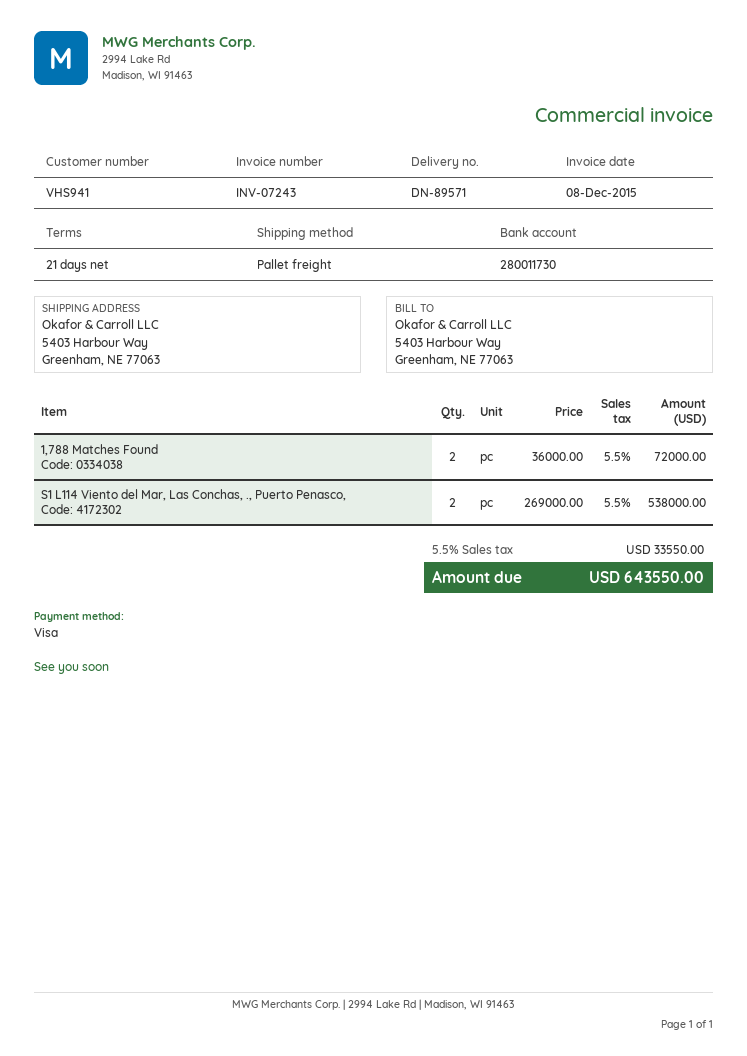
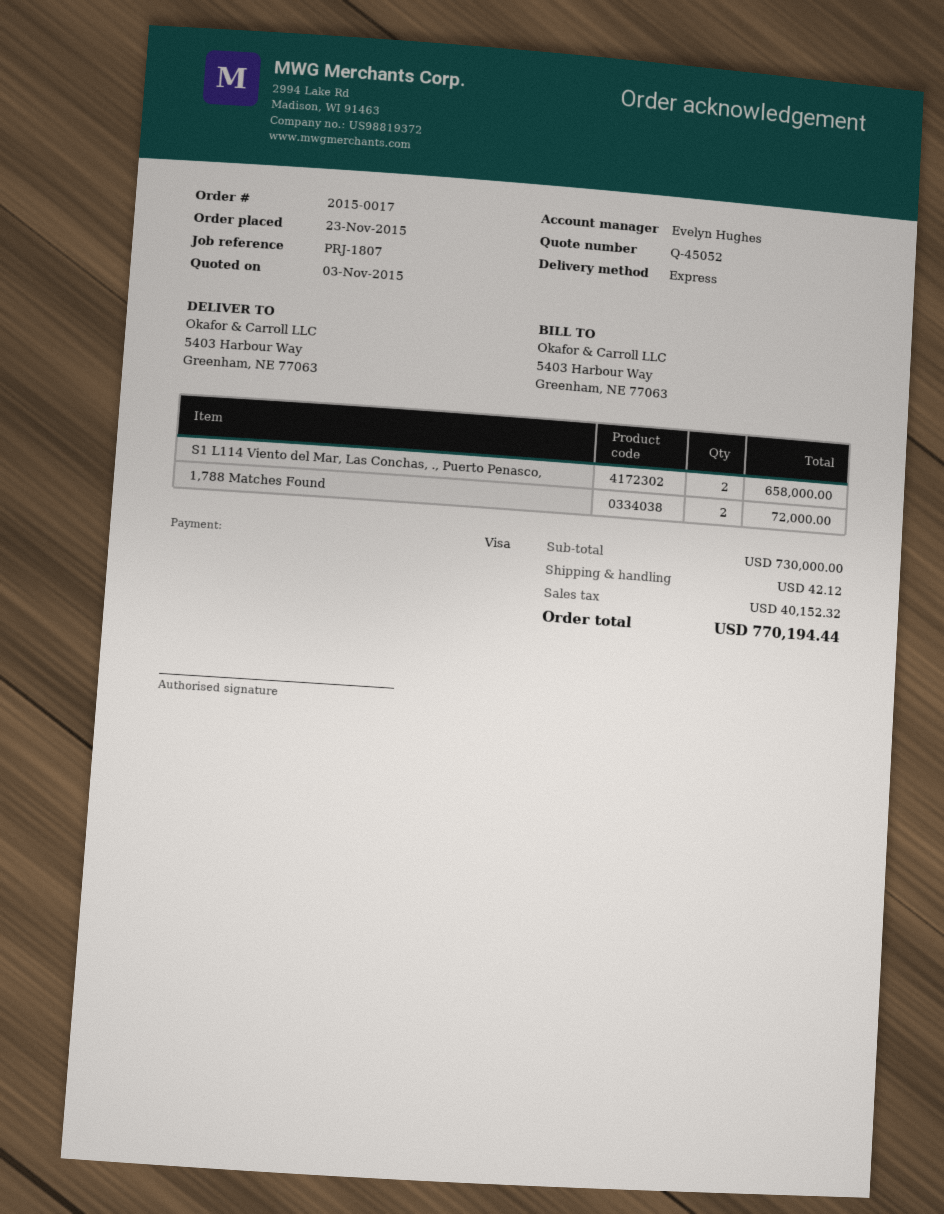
shipping method: pallet freight -> express
S1 L114 Viento del Mar, Las Conchas, ., Puerto Penasco,: 2 for 538000.00 -> 2 for 658000.00
shipping: none -> 42.12
tax: 33550.00 -> 40152.32
total: 643550.00 -> 770194.44

